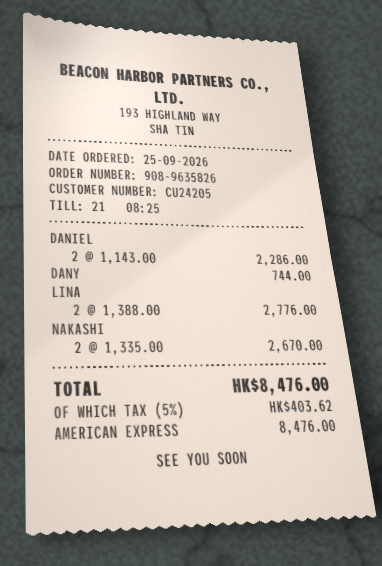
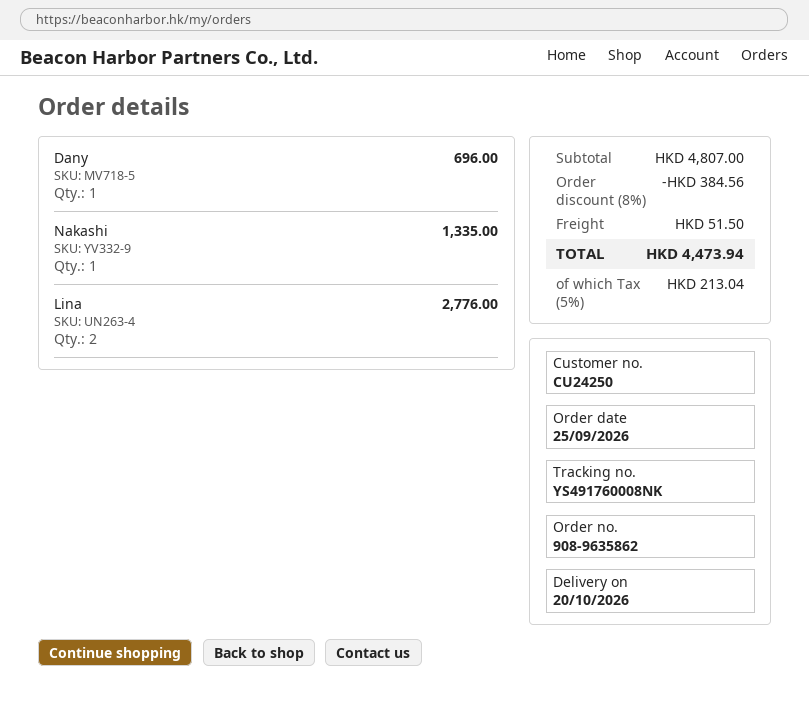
order number: 908-9635826 -> 908-9635862
customer number: CU24205 -> CU24250
DANIEL: 2 for 2286.00 -> none
DANY: 1 for 744.00 -> 1 for 696.00
NAKASHI: 2 for 2670.00 -> 1 for 1335.00
discount: none -> 8% = 384.56
shipping: none -> 51.50
tax: 5% = 403.62 -> 5% = 213.04
total: 8476.00 -> 4473.94

